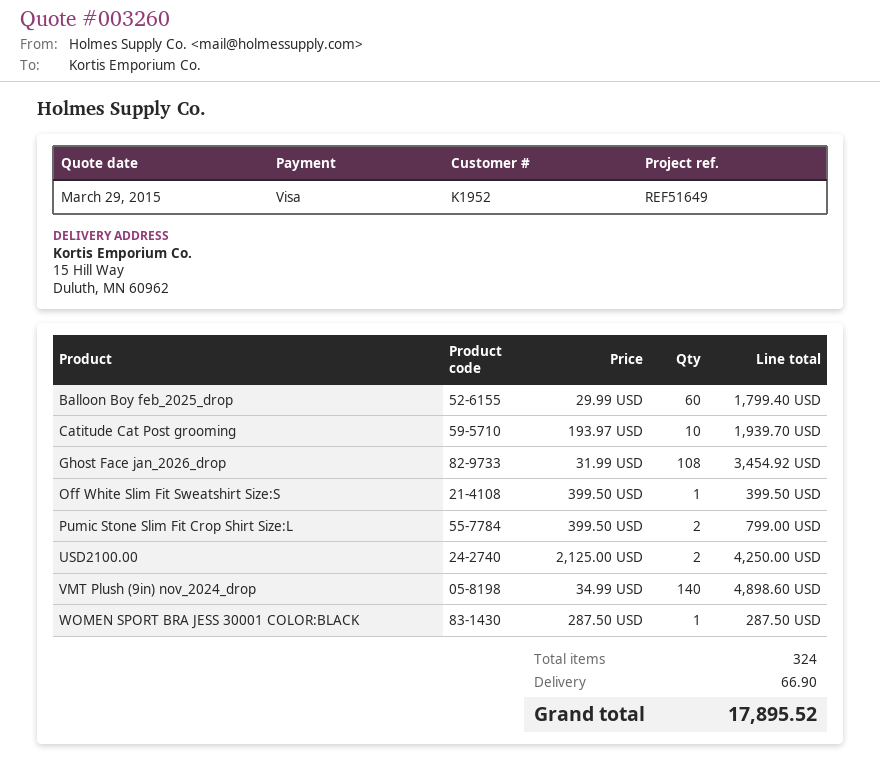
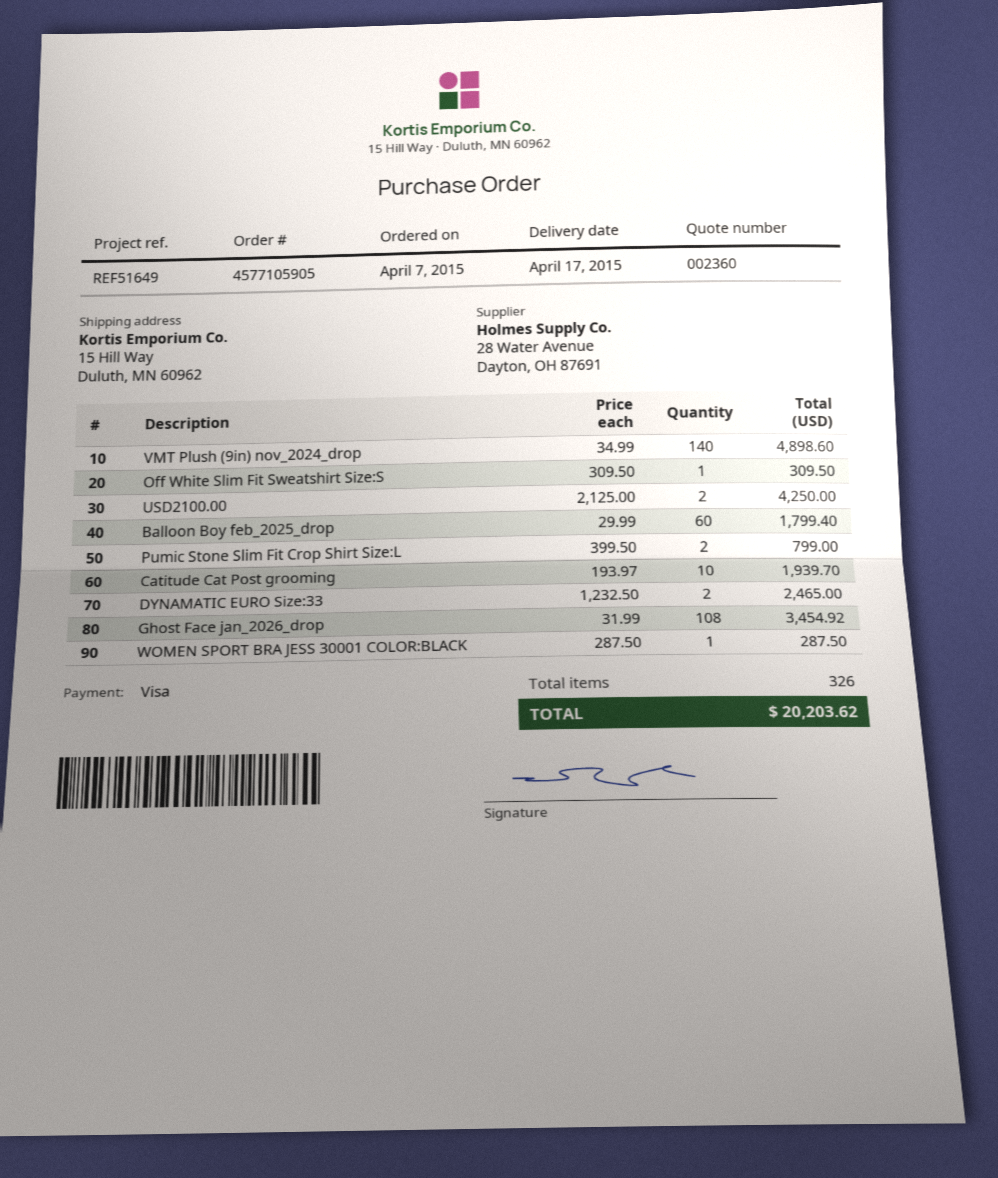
quote number: 003260 -> 002360
Off White Slim Fit Sweatshirt Size:S: 1 x 399.50 = 399.50 -> 1 x 309.50 = 309.50
DYNAMATIC EURO Size:33: none -> 2 x 1232.50 = 2465.00
total quantity: 324 -> 326
shipping: 66.90 -> none
total: 17895.52 -> 20203.62

